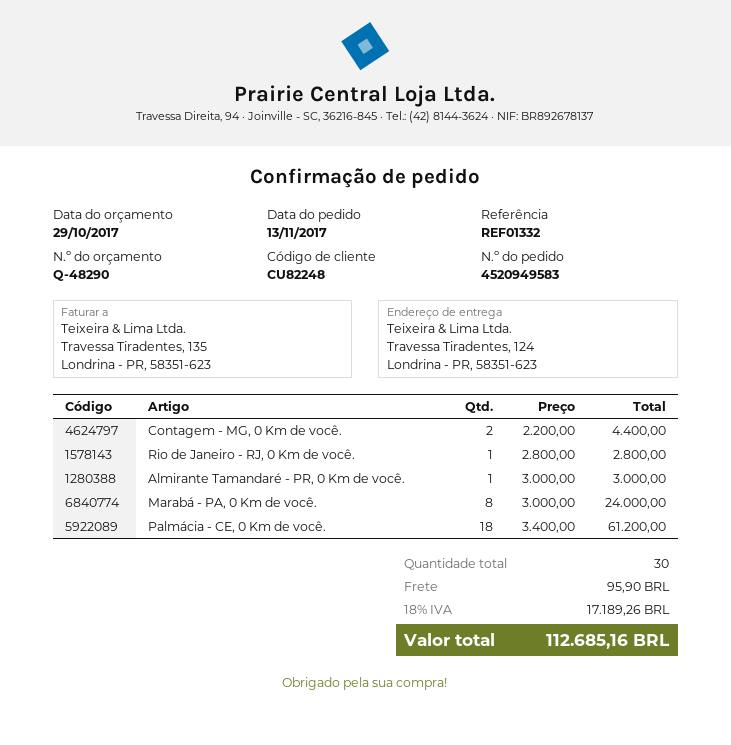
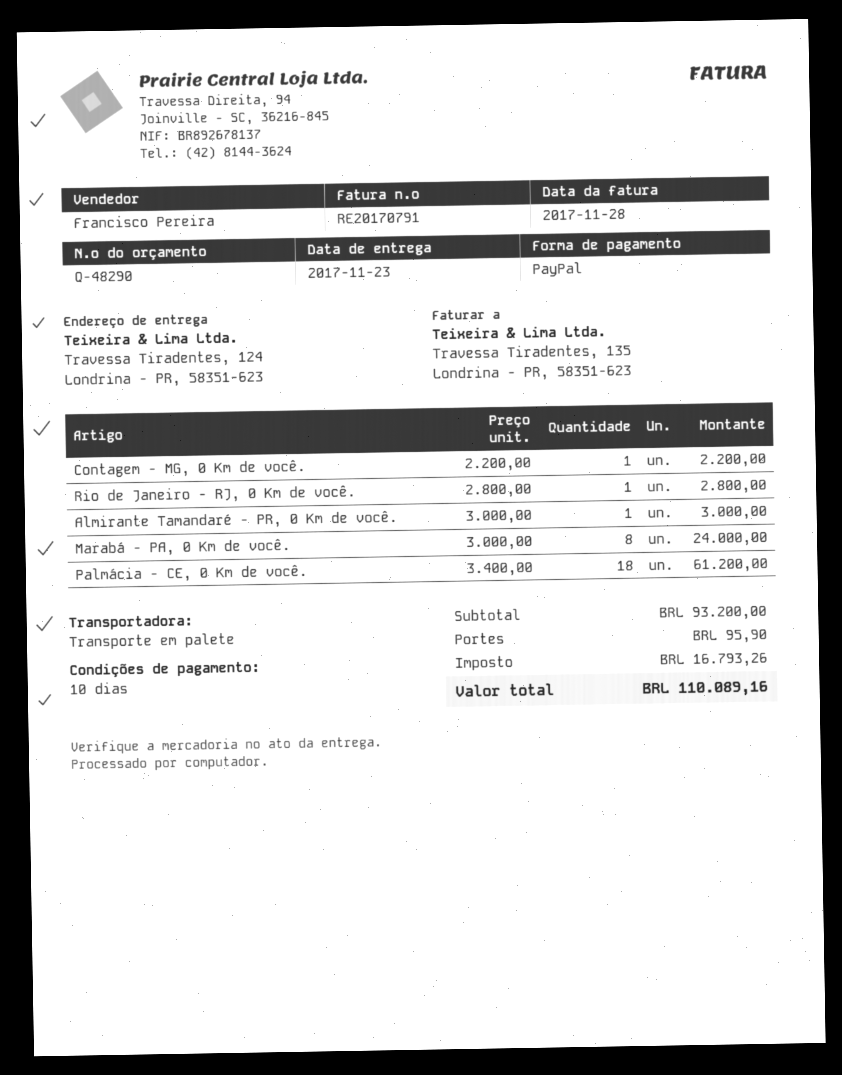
Contagem - MG, 0 Km de você.: 2 x 2200.00 = 4400.00 -> 1 x 2200.00 = 2200.00
tax: 17189.26 -> 16793.26
total: 112685.16 -> 110089.16

